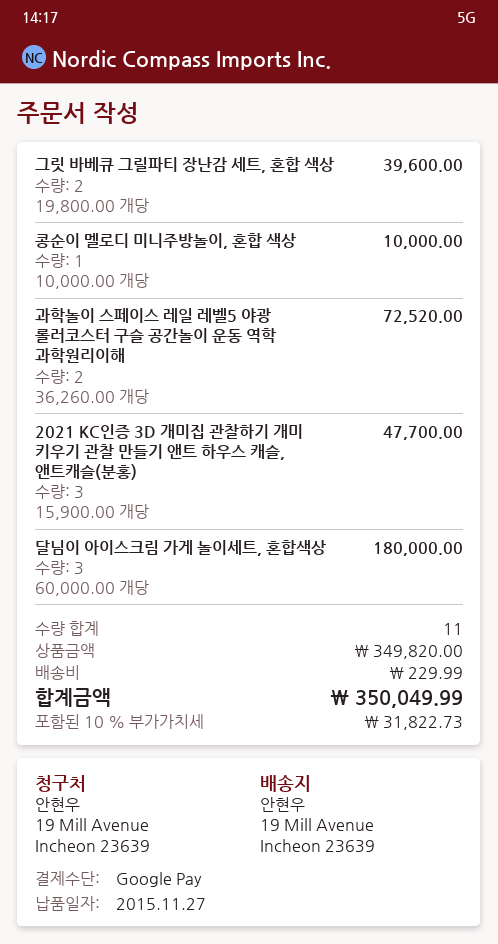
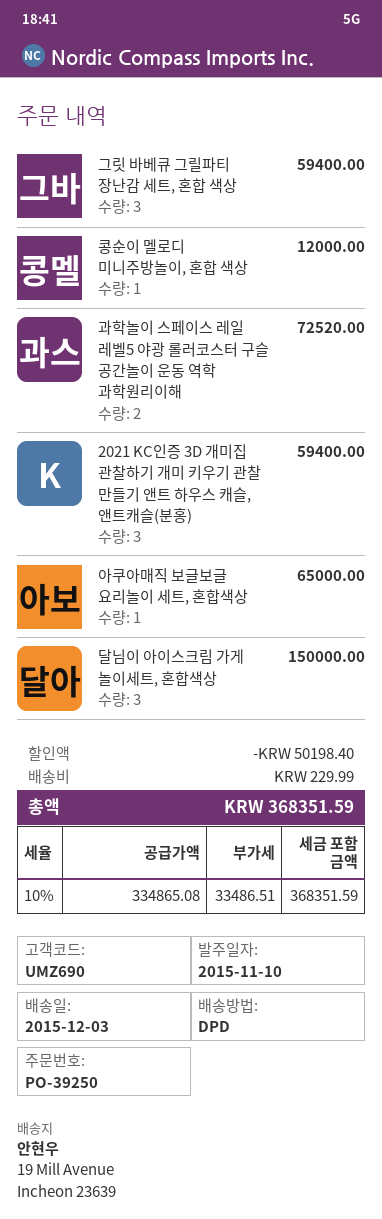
delivery date: 2015-11-27 -> 2015-12-03
그릿 바베큐 그릴파티 장난감 세트, 혼합 색상: 2 for 39600.00 -> 3 for 59400.00
콩순이 멜로디 미니주방놀이, 혼합 색상: 1 for 10000.00 -> 1 for 12000.00
2021 KC인증 3D 개미집 관찰하기 개미 키우기 관찰 만들기 앤트 하우스 캐슬, 앤트캐슬(분홍): 3 for 47700.00 -> 3 for 59400.00
달님이 아이스크림 가게 놀이세트, 혼합색상: 3 for 180000.00 -> 3 for 150000.00
아쿠아매직 보글보글 요리놀이 세트, 혼합색상: none -> 1 for 65000.00
discount: none -> 50198.40
tax: 10% = 31822.73 -> 10% = 33486.51
total: 350049.99 -> 368351.59

